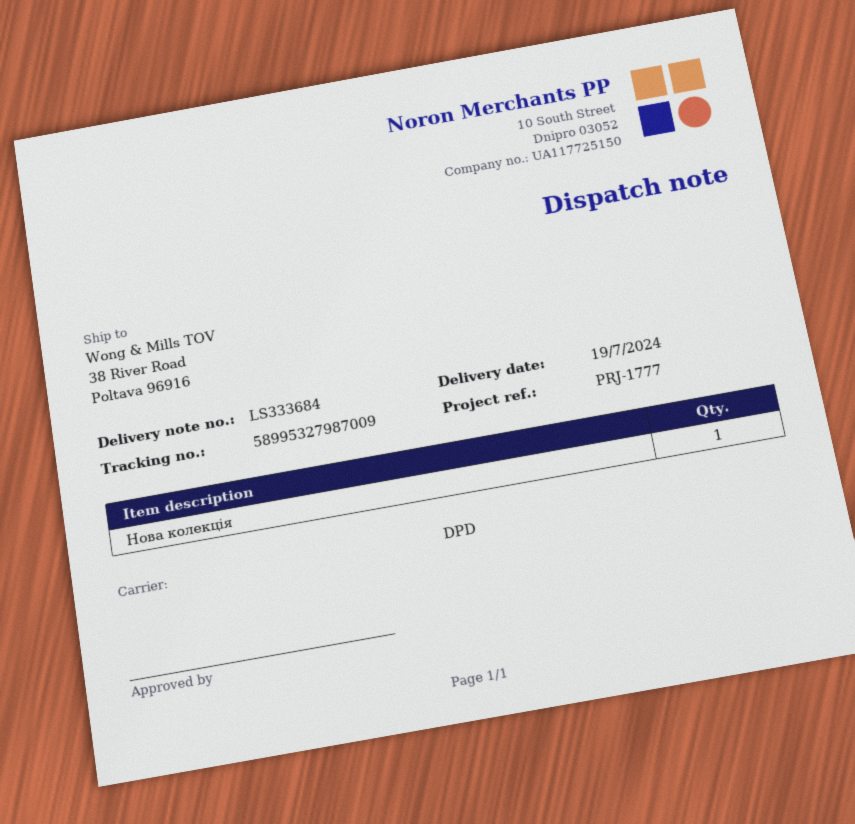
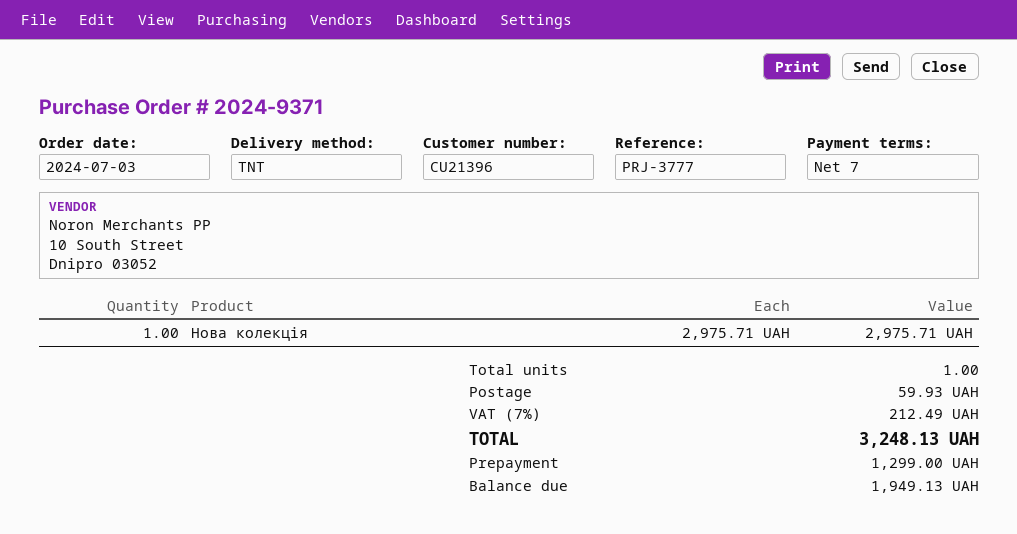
reference: PRJ-1777 -> PRJ-3777
shipping method: DPD -> TNT

